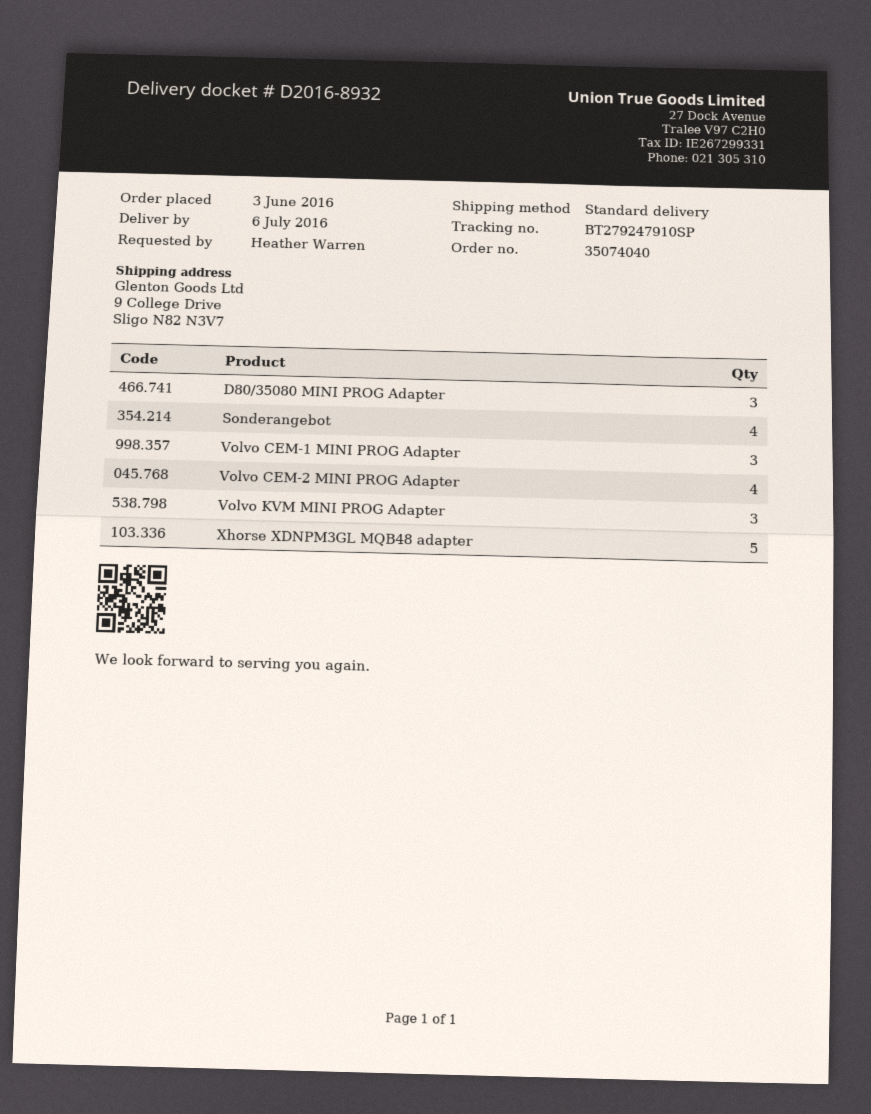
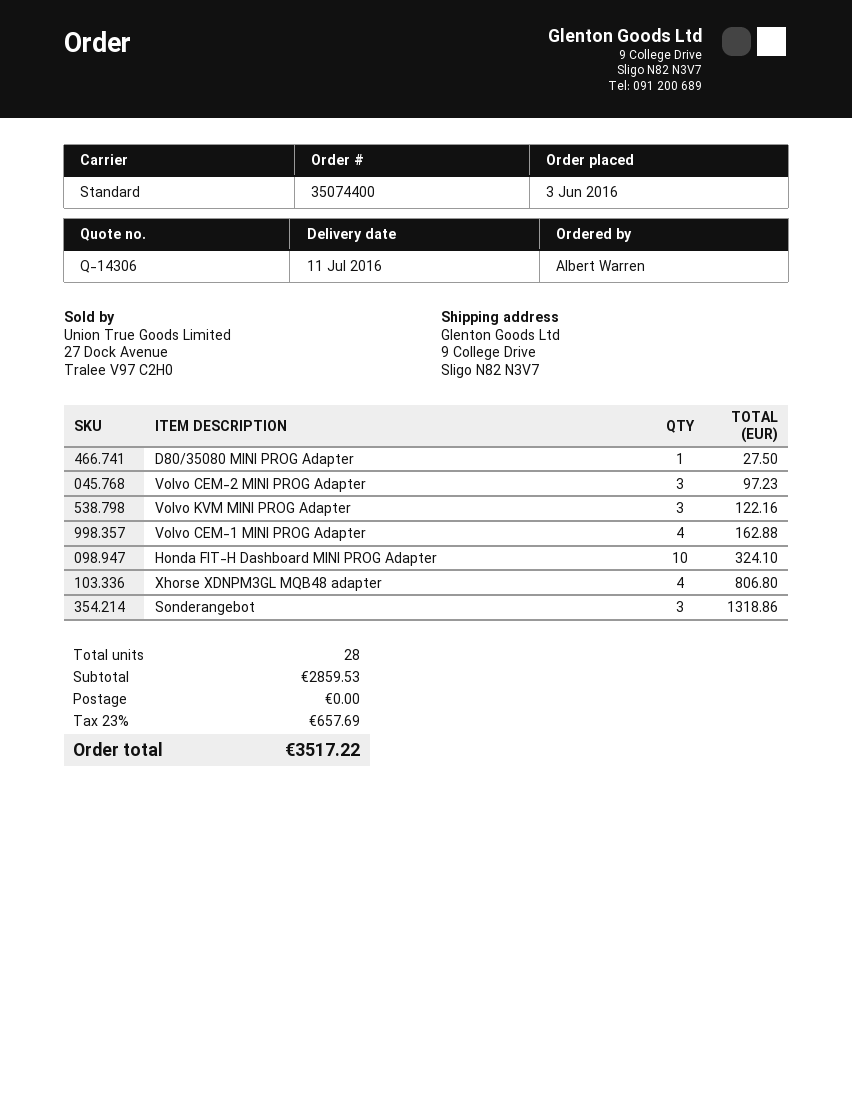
order number: 35074040 -> 35074400
delivery date: 2016-07-06 -> 2016-07-11
ordered by: Heather Warren -> Albert Warren
D80/35080 MINI PROG Adapter: 3 -> 1
Sonderangebot: 4 -> 3
Volvo CEM-1 MINI PROG Adapter: 3 -> 4
Volvo CEM-2 MINI PROG Adapter: 4 -> 3
Xhorse XDNPM3GL MQB48 adapter: 5 -> 4
Honda FIT-H Dashboard MINI PROG Adapter: none -> 10

